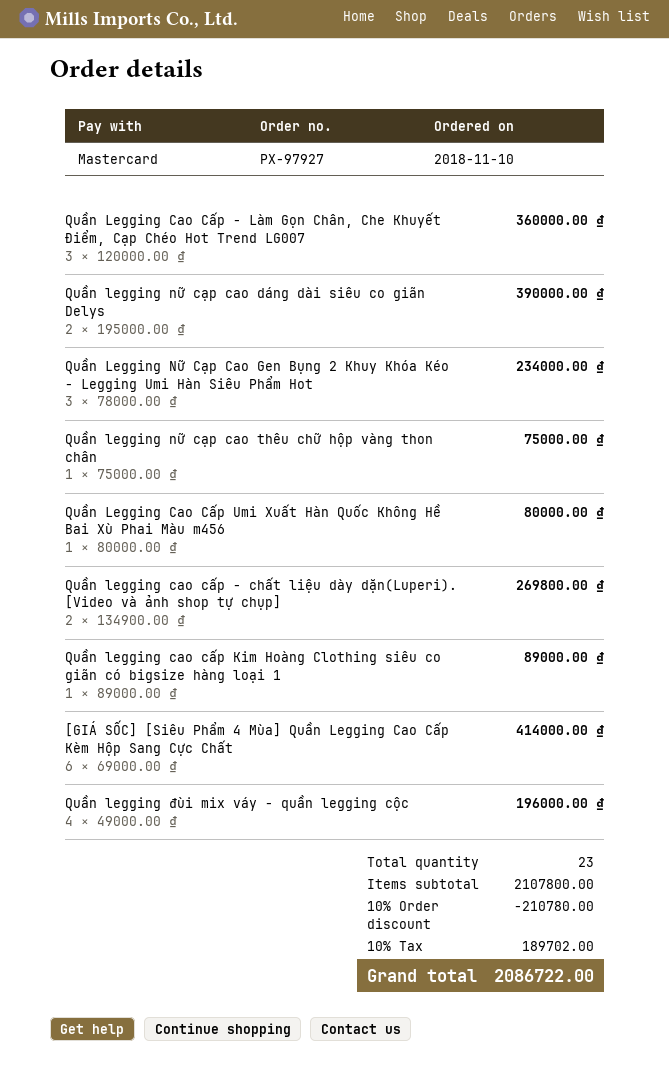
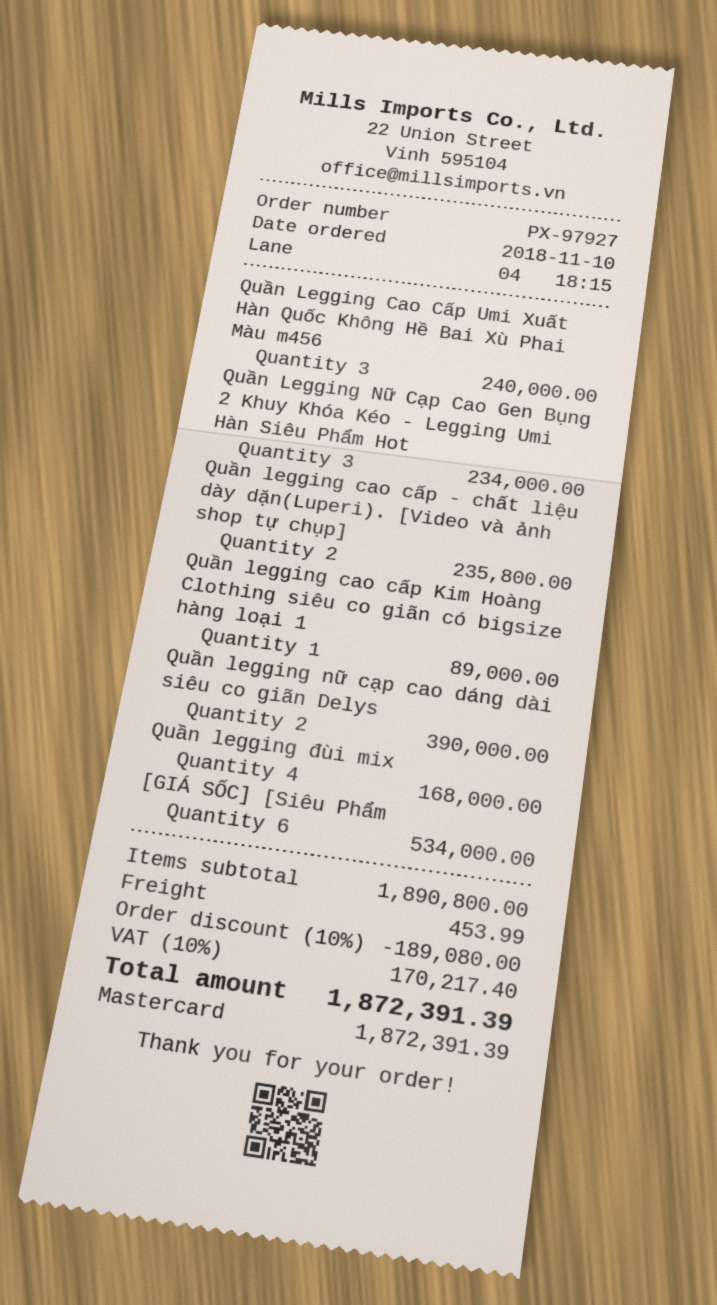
Quần Legging Cao Cấp - Làm Gọn Chân, Che Khuyết Điểm, Cạp Chéo Hot Trend LG007: 3 for 360000.00 -> none
Quần legging nữ cạp cao thêu chữ hộp vàng thon chân: 1 for 75000.00 -> none
Quần Legging Cao Cấp Umi Xuất Hàn Quốc Không Hề Bai Xù Phai Màu m456: 1 for 80000.00 -> 3 for 240000.00
Quần legging cao cấp - chất liệu dày dặn(Luperi). [Video và ảnh shop tự chụp]: 2 for 269800.00 -> 2 for 235800.00
[GIÁ SỐC] [Siêu Phẩm 4 Mùa] Quần Legging Cao Cấp Kèm Hộp Sang Cực Chất: 6 for 414000.00 -> 6 for 534000.00
Quần legging đùi mix váy - quần legging cộc: 4 for 196000.00 -> 4 for 168000.00
subtotal: 2107800.00 -> 1890800.00
discount: 10% = 210780.00 -> 10% = 189080.00
shipping: none -> 453.99
tax: 10% = 189702.00 -> 10% = 170217.40
total: 2086722.00 -> 1872391.39

